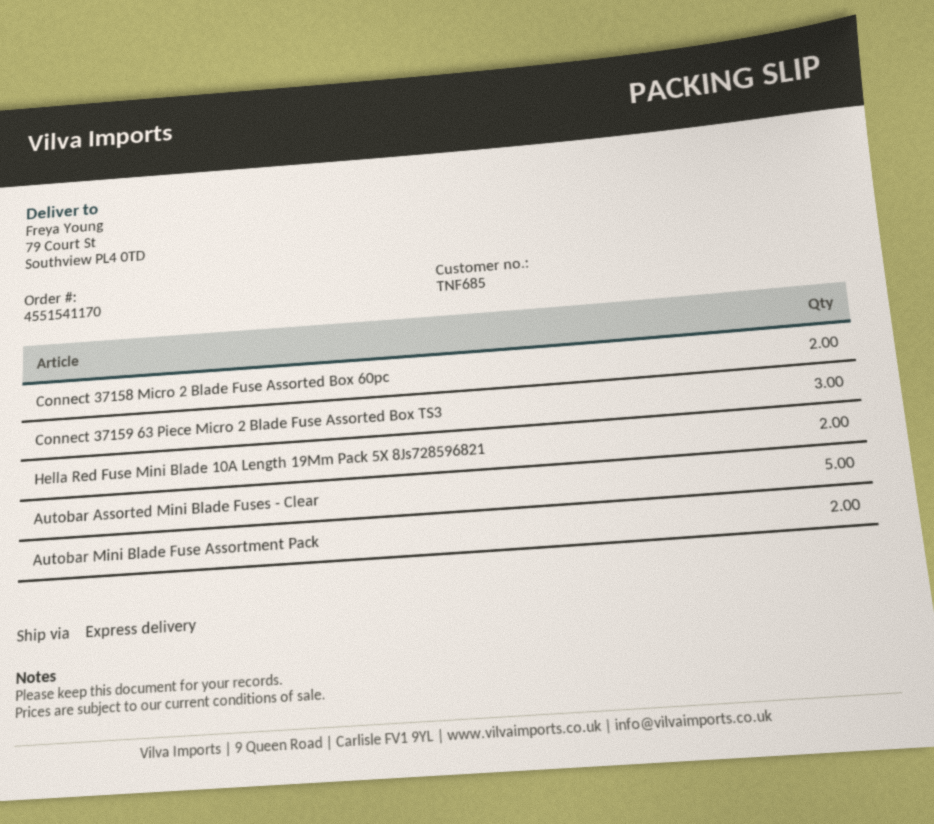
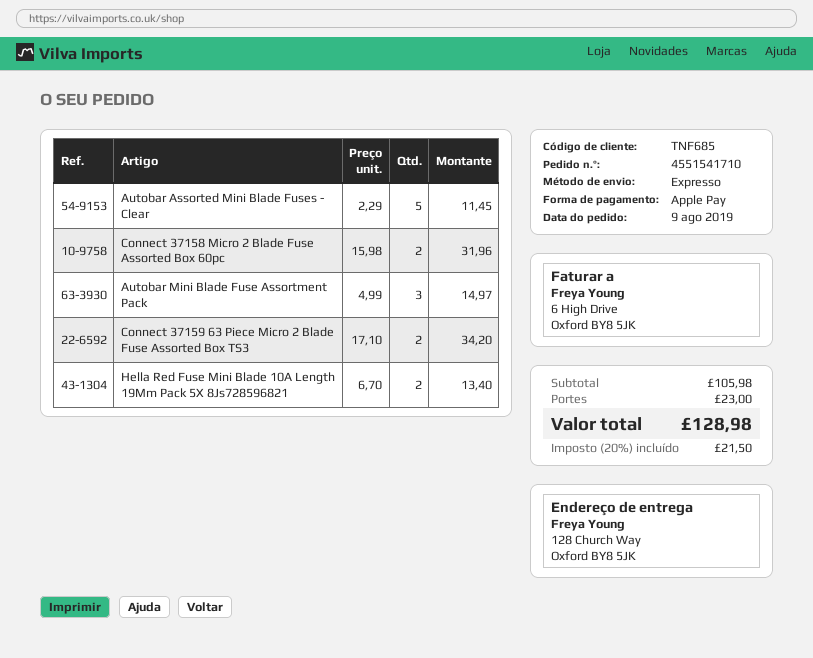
order number: 4551541170 -> 4551541710
ship to: 79 Court St, Southview PL4 0TD -> 128 Church Way, Oxford BY8 5JK
Connect 37159 63 Piece Micro 2 Blade Fuse Assorted Box TS3: 3 -> 2
Autobar Mini Blade Fuse Assortment Pack: 2 -> 3

